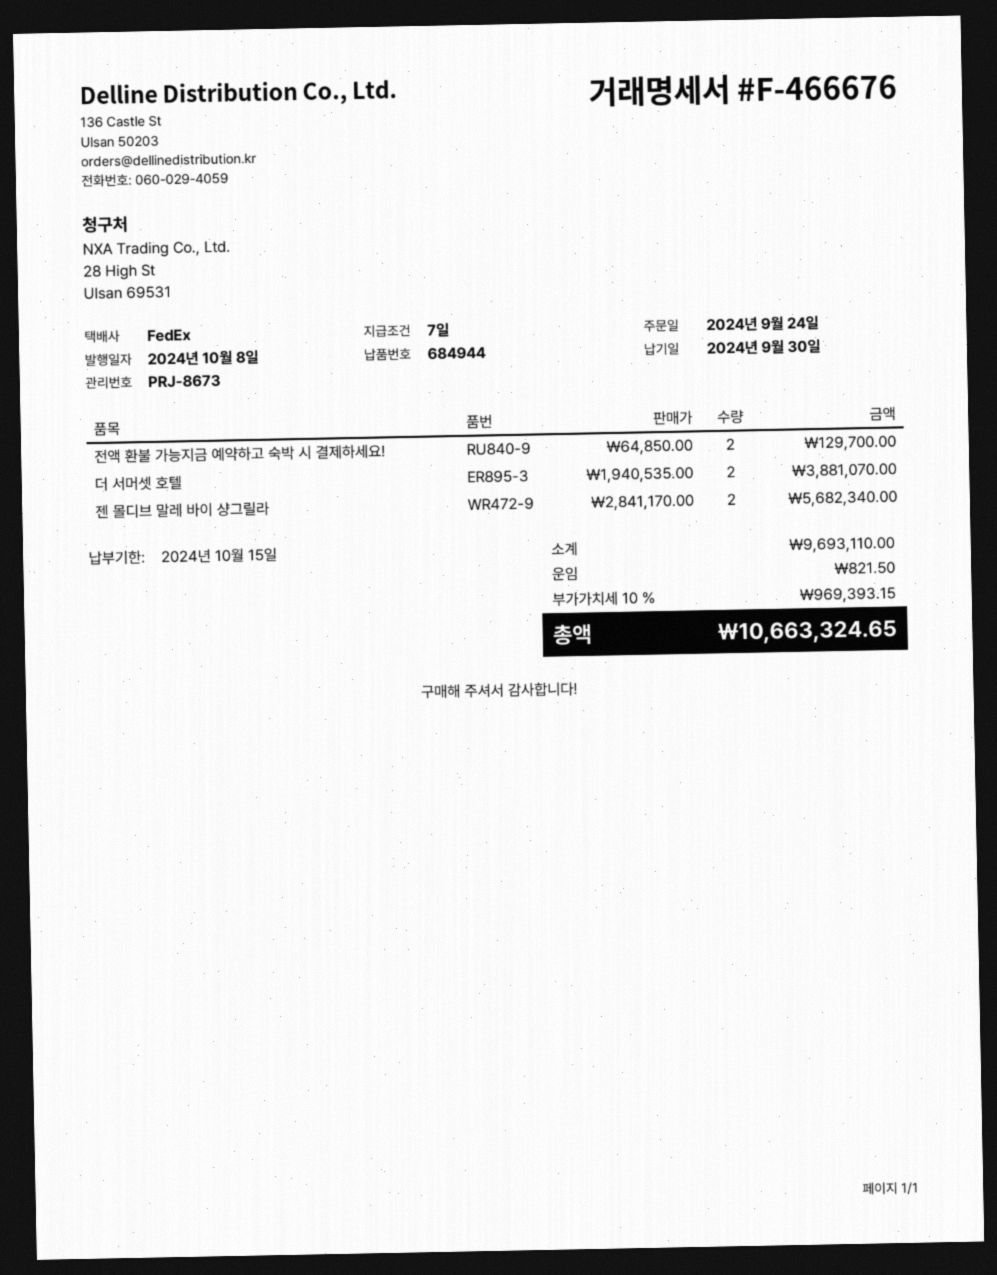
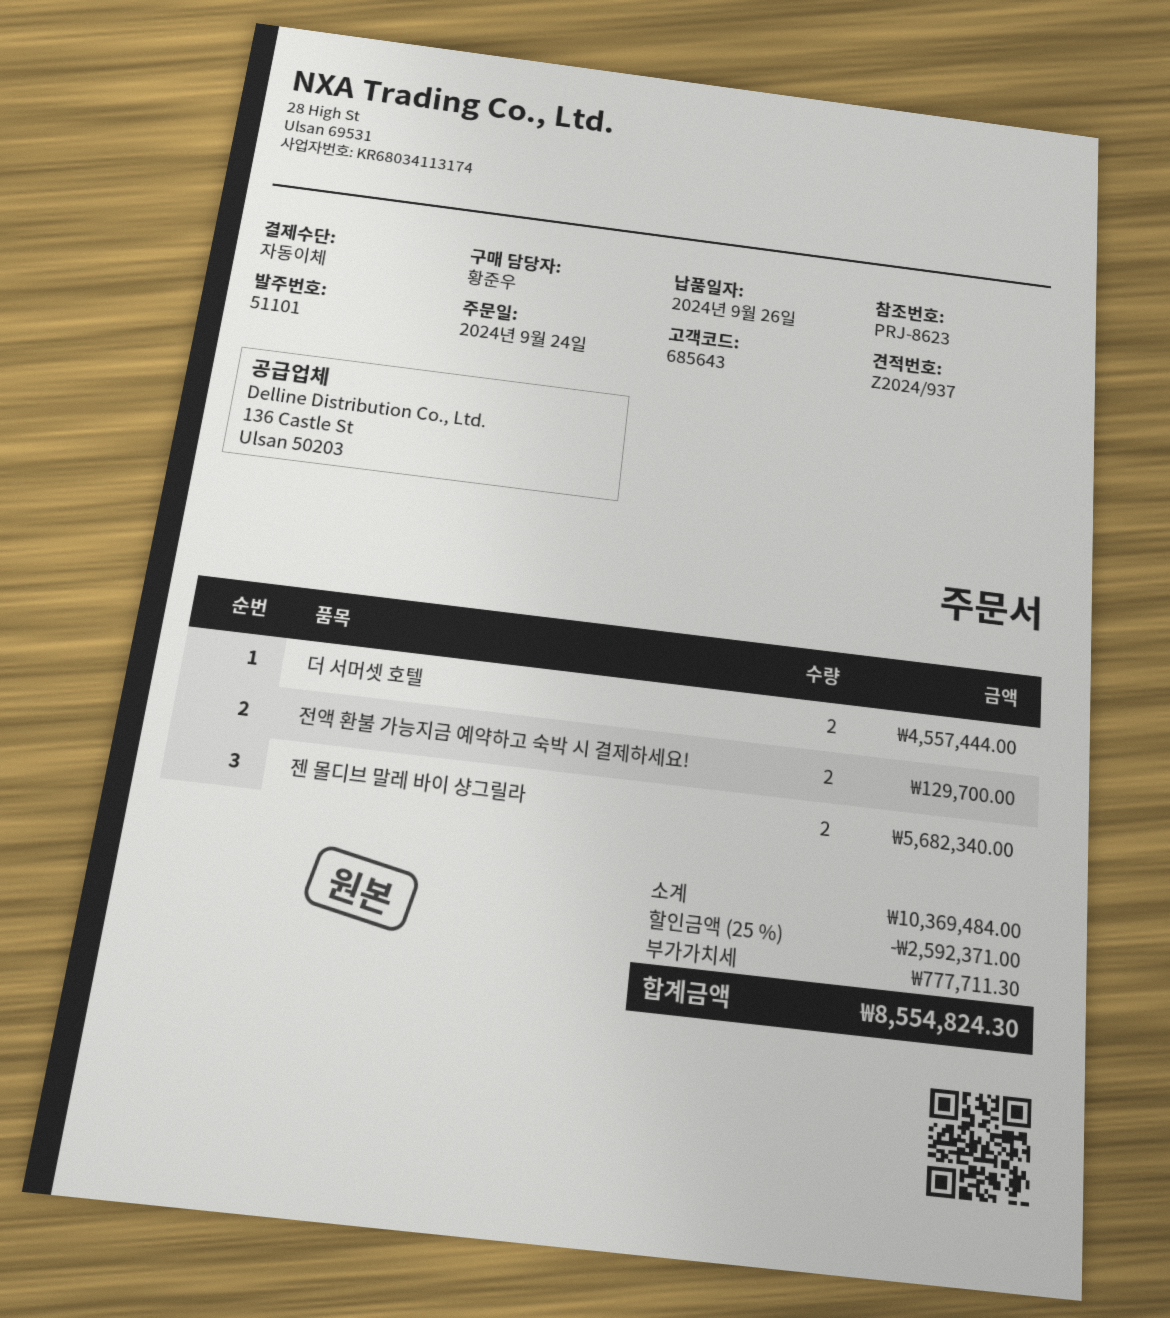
delivery date: 2024-09-30 -> 2024-09-26
reference: PRJ-8673 -> PRJ-8623
더 서머셋 호텔: 2 for 3881070.00 -> 2 for 4557444.00
subtotal: 9693110.00 -> 10369484.00
discount: none -> 25% = 2592371.00
shipping: 821.50 -> none
tax: 969393.15 -> 777711.30
total: 10663324.65 -> 8554824.30

